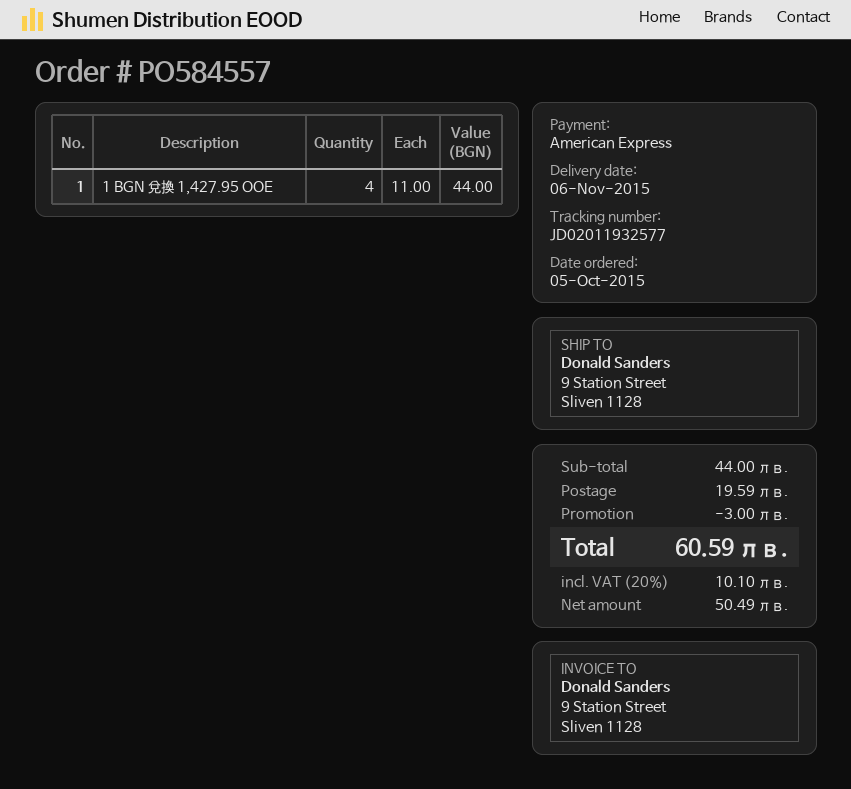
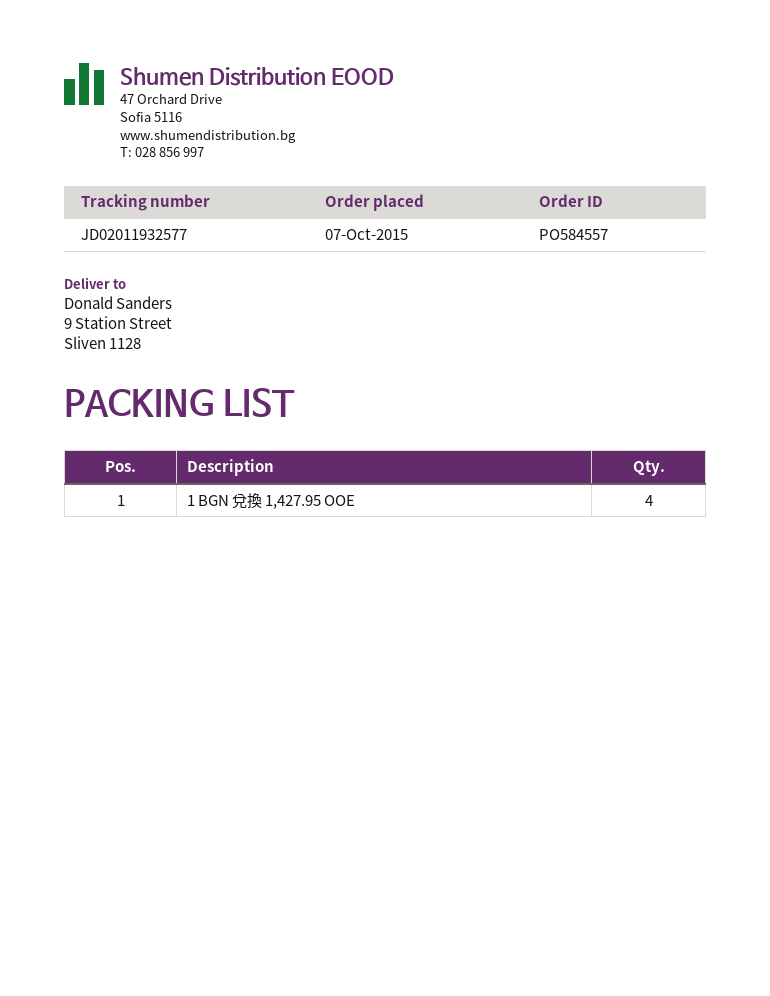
order date: 2015-10-05 -> 2015-10-07

